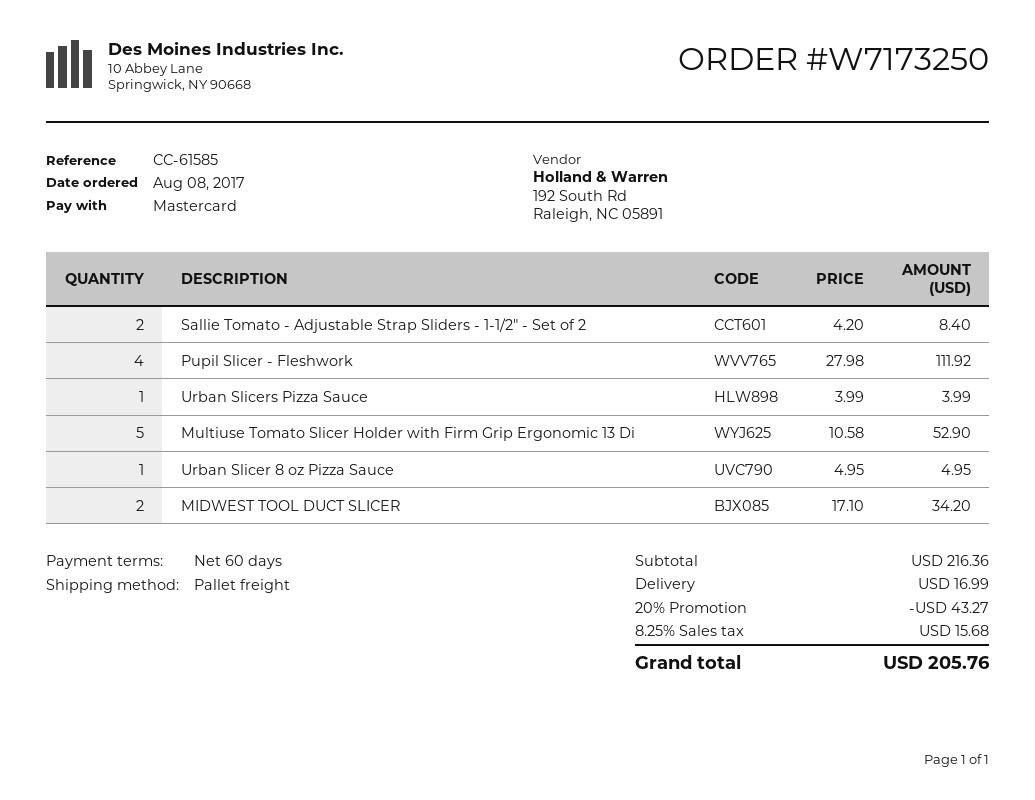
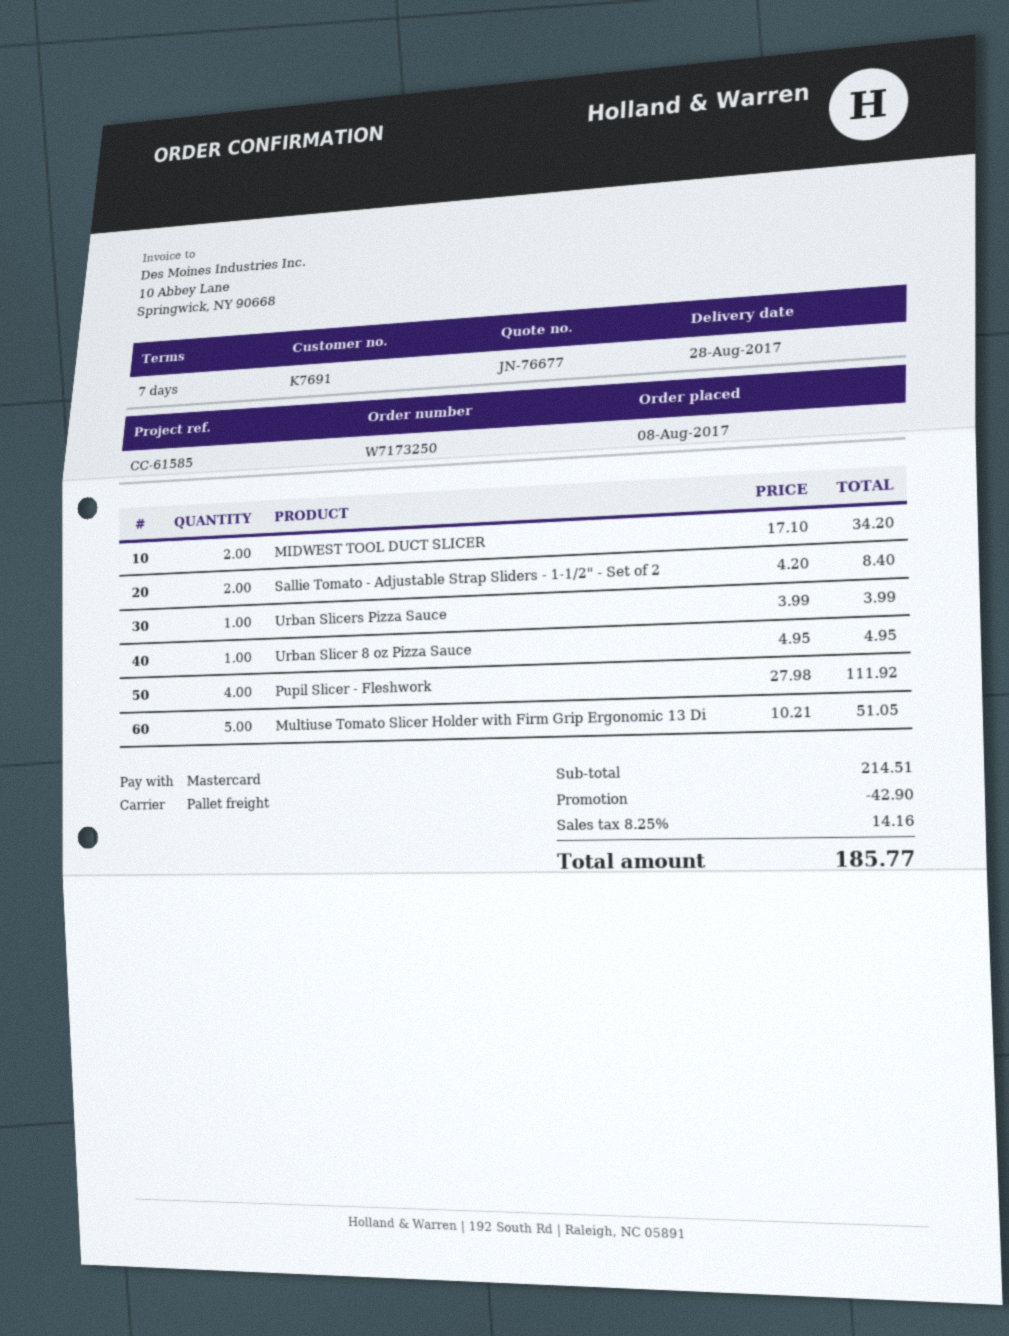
payment terms: 60 days -> 7 days
Multiuse Tomato Slicer Holder with Firm Grip Ergonomic 13 Di: 5 x 10.58 = 52.90 -> 5 x 10.21 = 51.05
subtotal: 216.36 -> 214.51
discount: 43.27 -> 42.90
shipping: 16.99 -> none
tax: 8.25% = 15.68 -> 8.25% = 14.16
total: 205.76 -> 185.77

